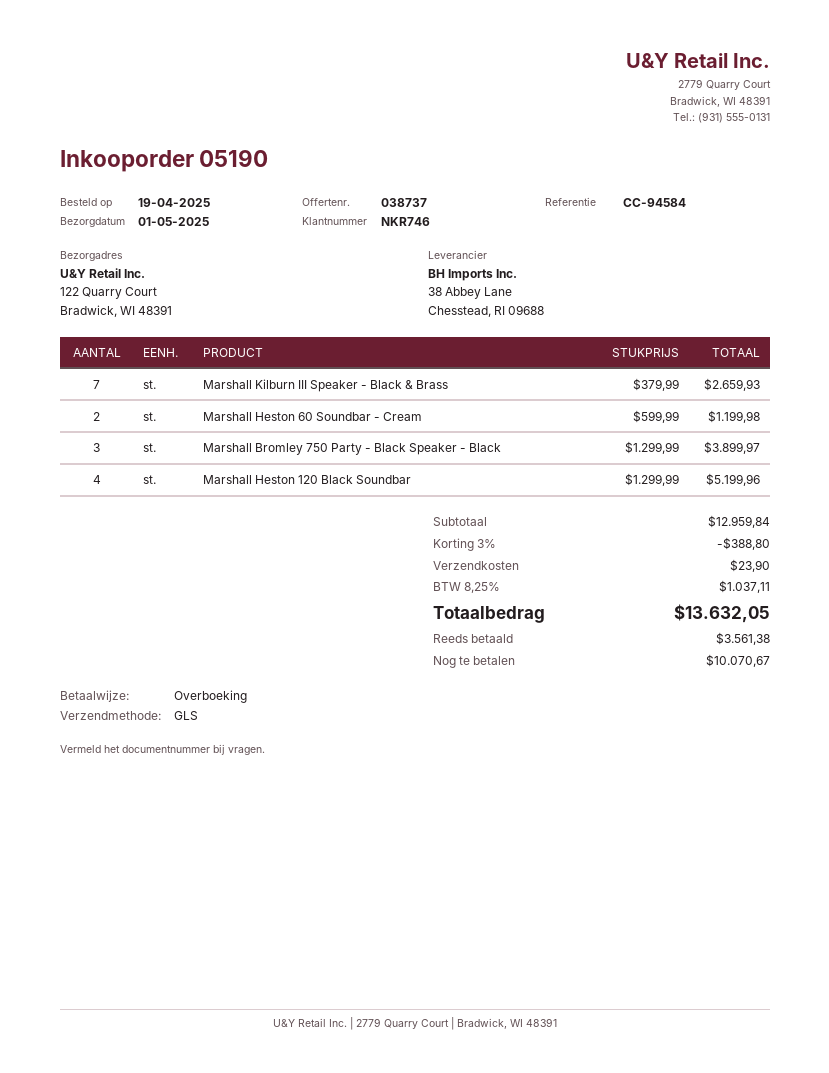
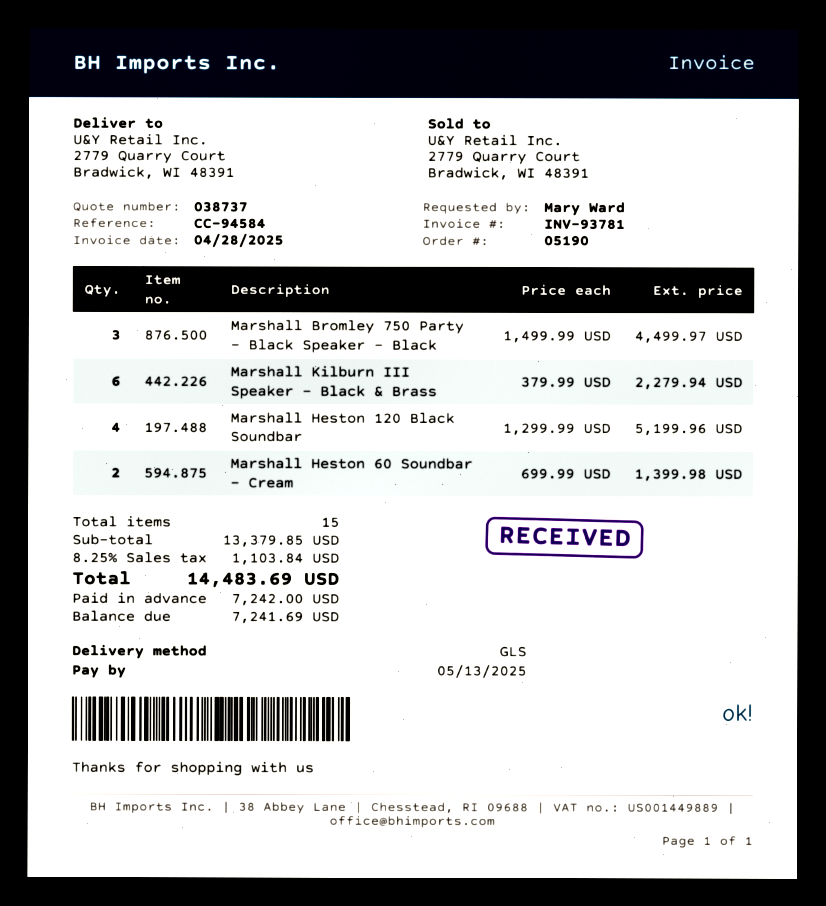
ship to: 122 Quarry Court, Bradwick, WI 48391 -> 2779 Quarry Court, Bradwick, WI 48391
Marshall Kilburn III Speaker - Black & Brass: 7 x 379.99 = 2659.93 -> 6 x 379.99 = 2279.94
Marshall Heston 60 Soundbar - Cream: 2 x 599.99 = 1199.98 -> 2 x 699.99 = 1399.98
Marshall Bromley 750 Party - Black Speaker - Black: 3 x 1299.99 = 3899.97 -> 3 x 1499.99 = 4499.97
subtotal: 12959.84 -> 13379.85
discount: 3% = 388.80 -> none
shipping: 23.90 -> none
tax: 8.25% = 1037.11 -> 8.25% = 1103.84
total: 13632.05 -> 14483.69
deposit: 3561.38 -> 7242.00
balance: 10070.67 -> 7241.69

